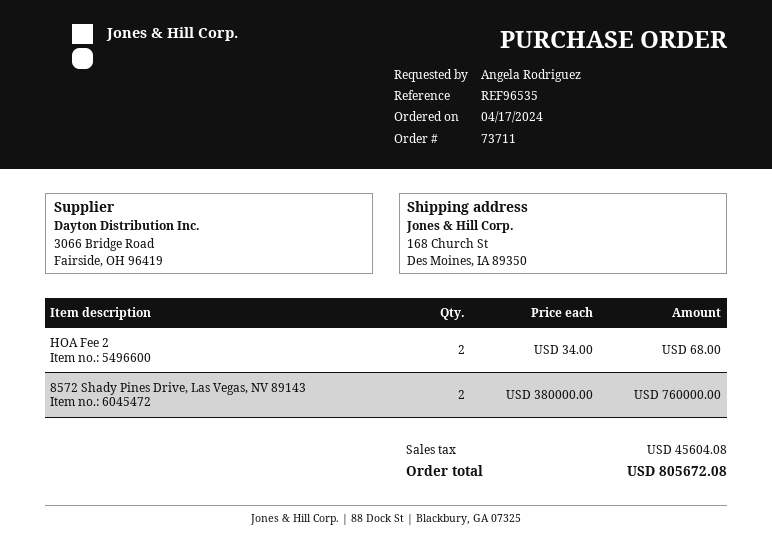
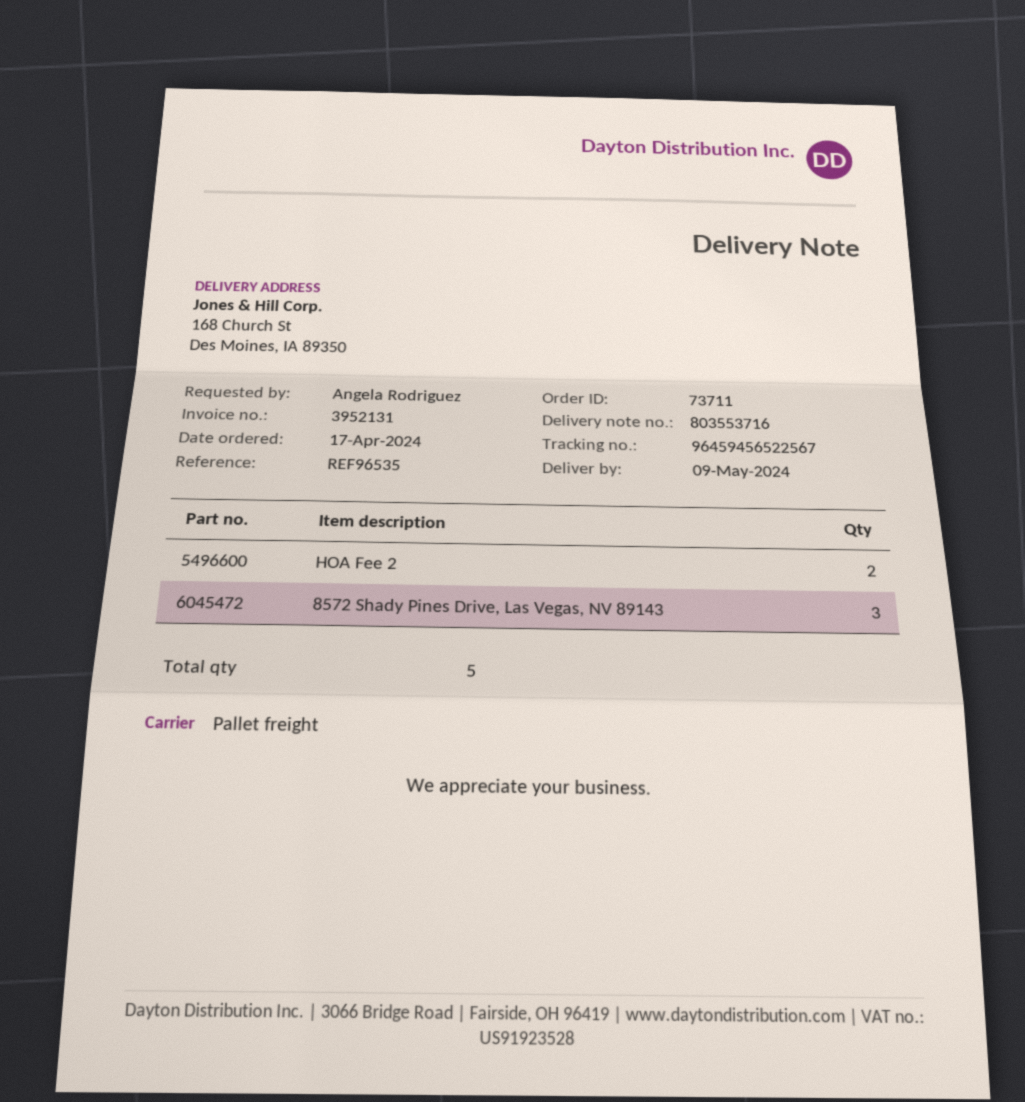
8572 Shady Pines Drive, Las Vegas, NV 89143: 2 -> 3

